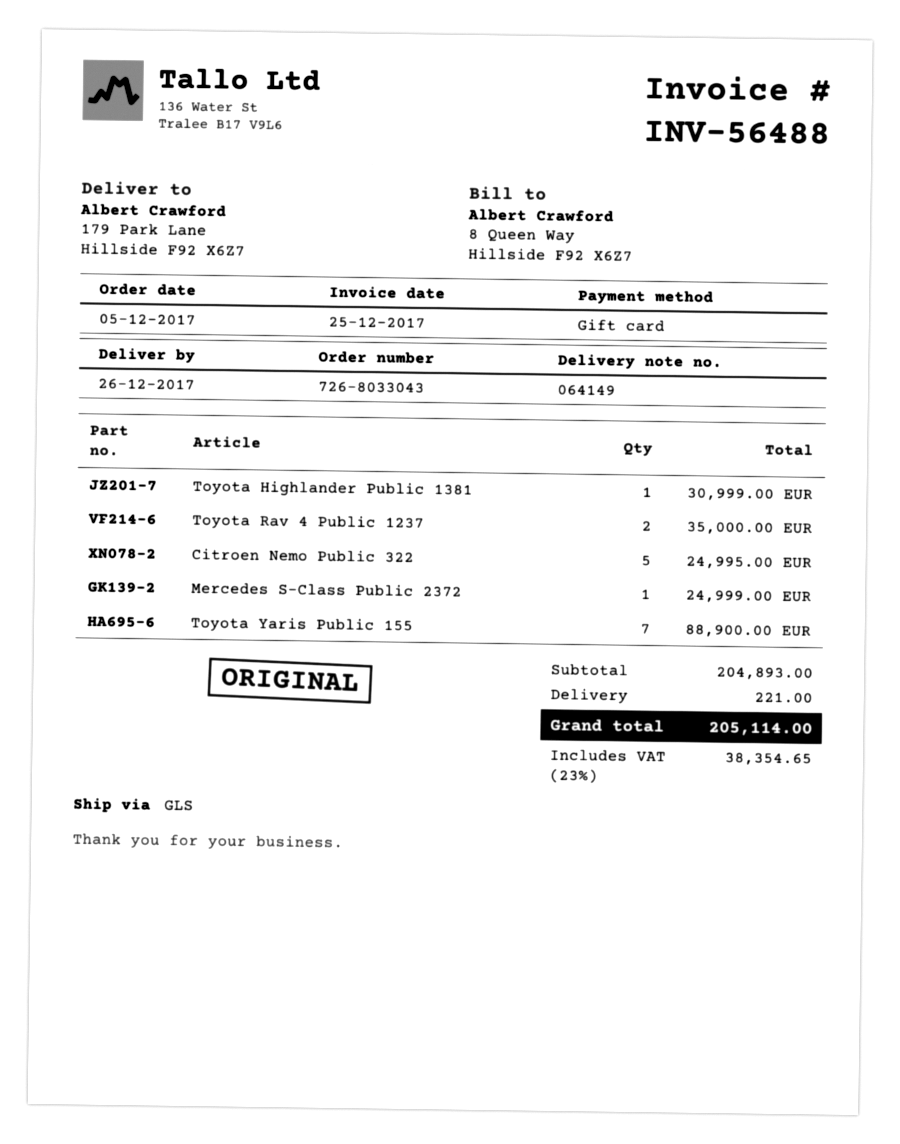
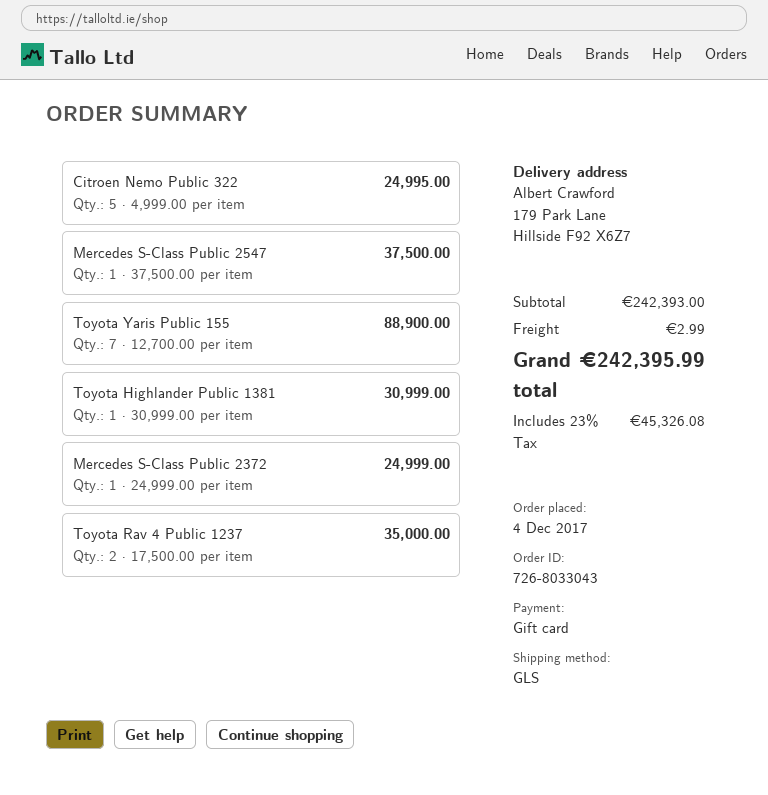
order date: 2017-12-05 -> 2017-12-04
Mercedes S-Class Public 2547: none -> 1 for 37500.00
subtotal: 204893.00 -> 242393.00
shipping: 221.00 -> 2.99
tax: 23% = 38354.65 -> 23% = 45326.08
total: 205114.00 -> 242395.99

